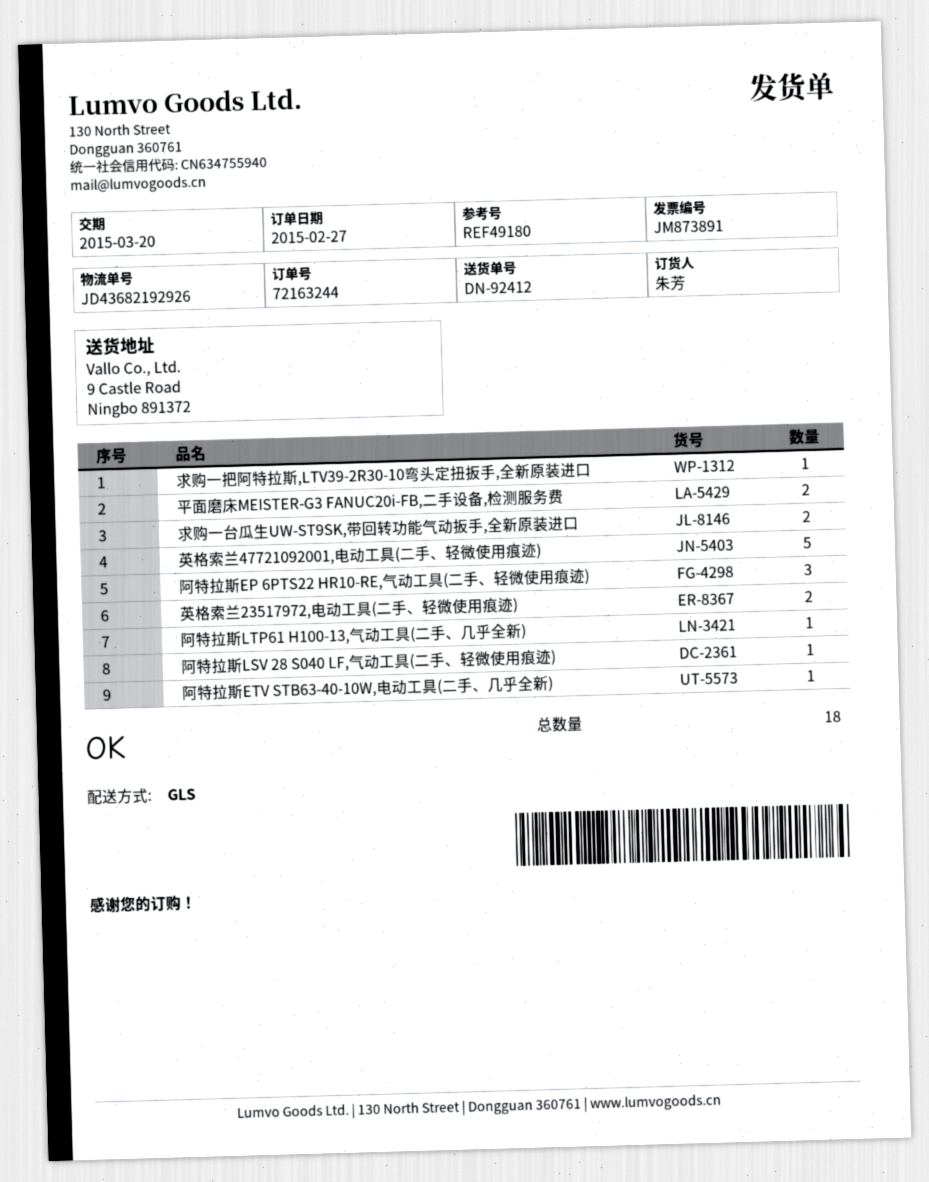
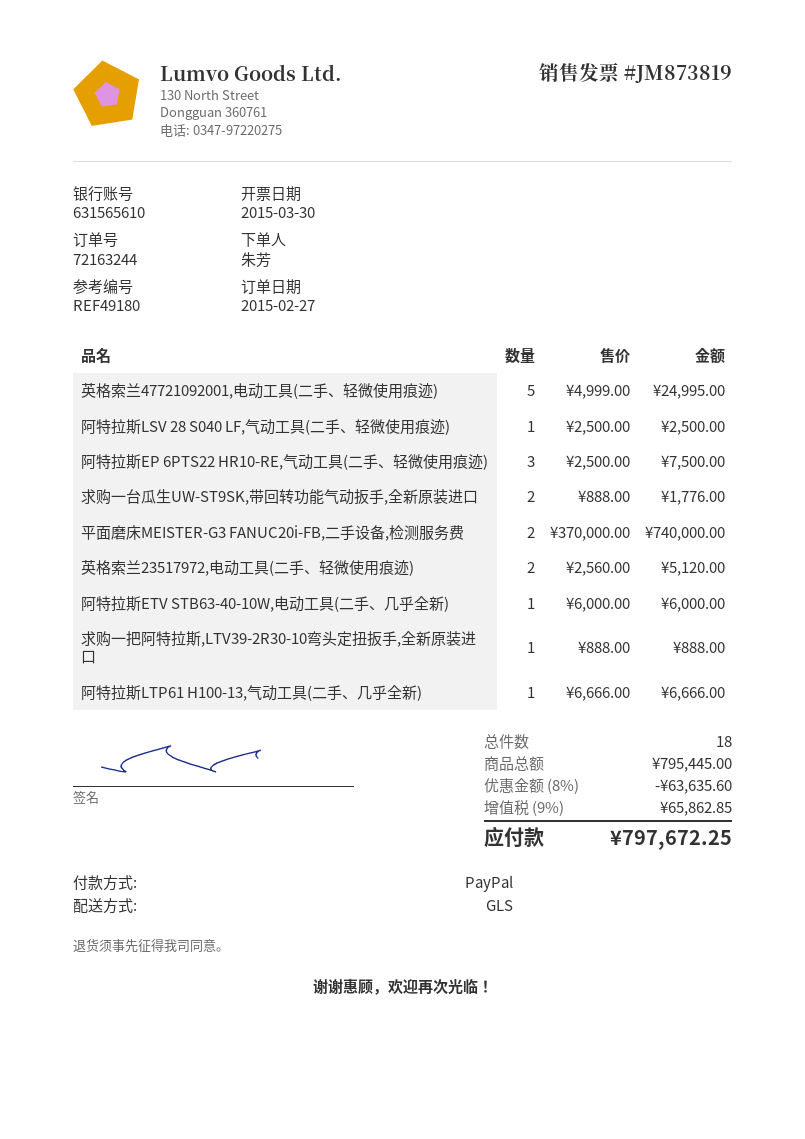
invoice number: JM873891 -> JM873819

